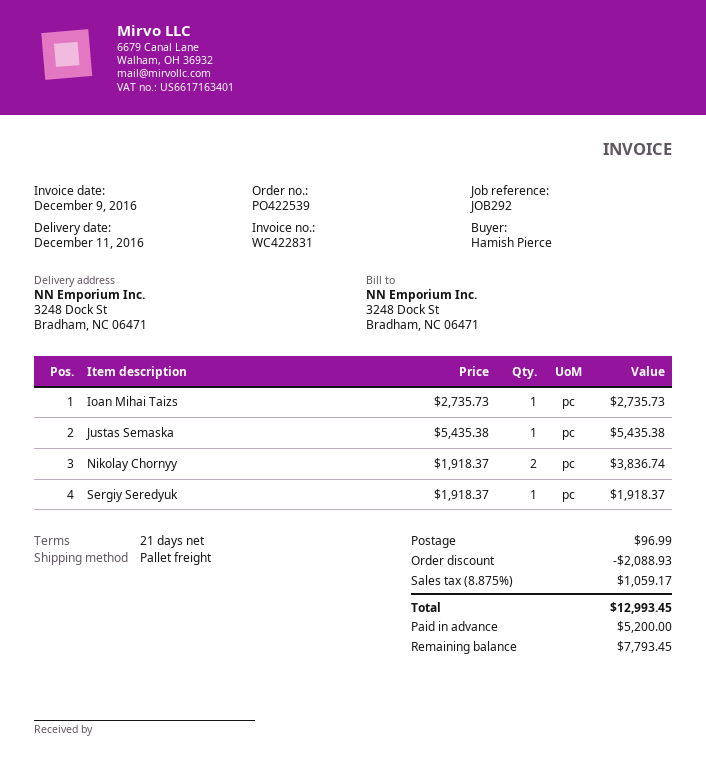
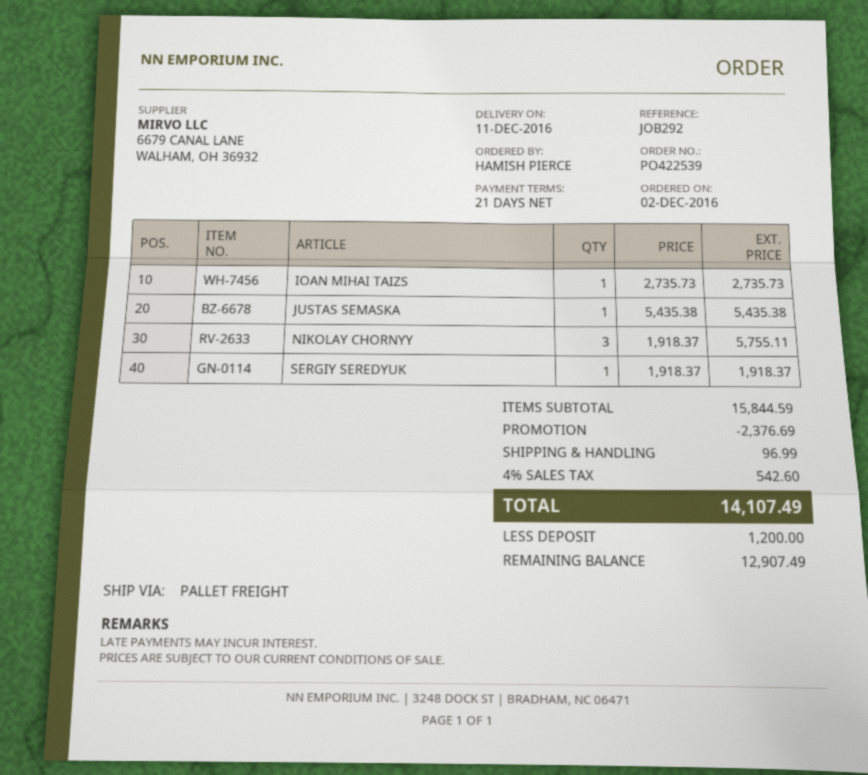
Nikolay Chornyy: 2 x 1918.37 = 3836.74 -> 3 x 1918.37 = 5755.11
discount: 2088.93 -> 2376.69
tax: 8.875% = 1059.17 -> 4% = 542.60
total: 12993.45 -> 14107.49
deposit: 5200.00 -> 1200.00
balance: 7793.45 -> 12907.49

